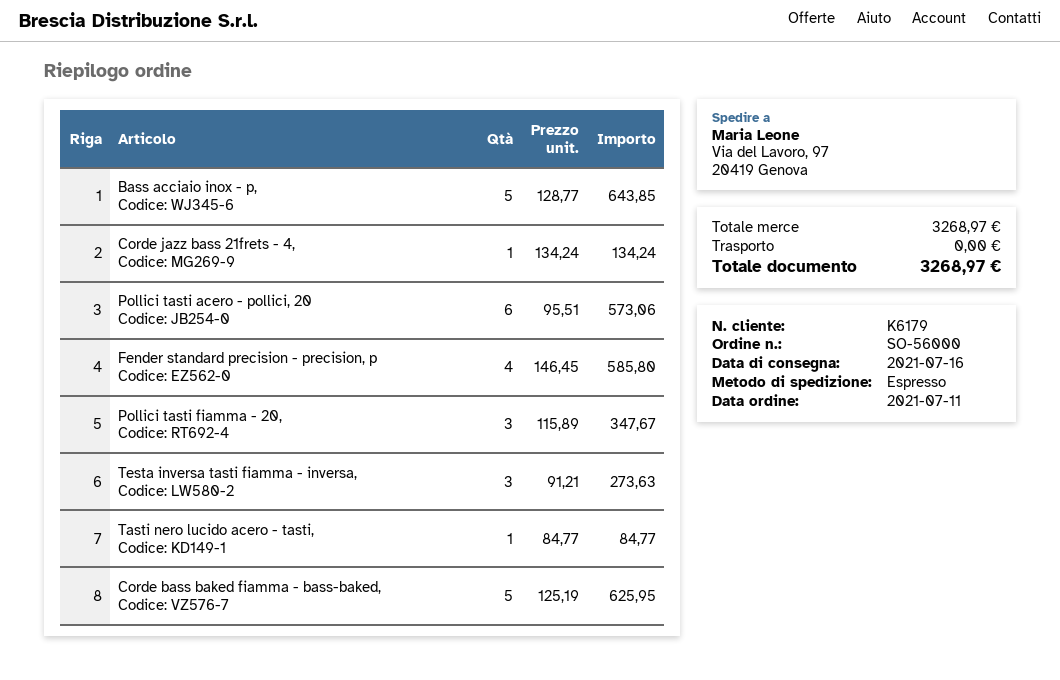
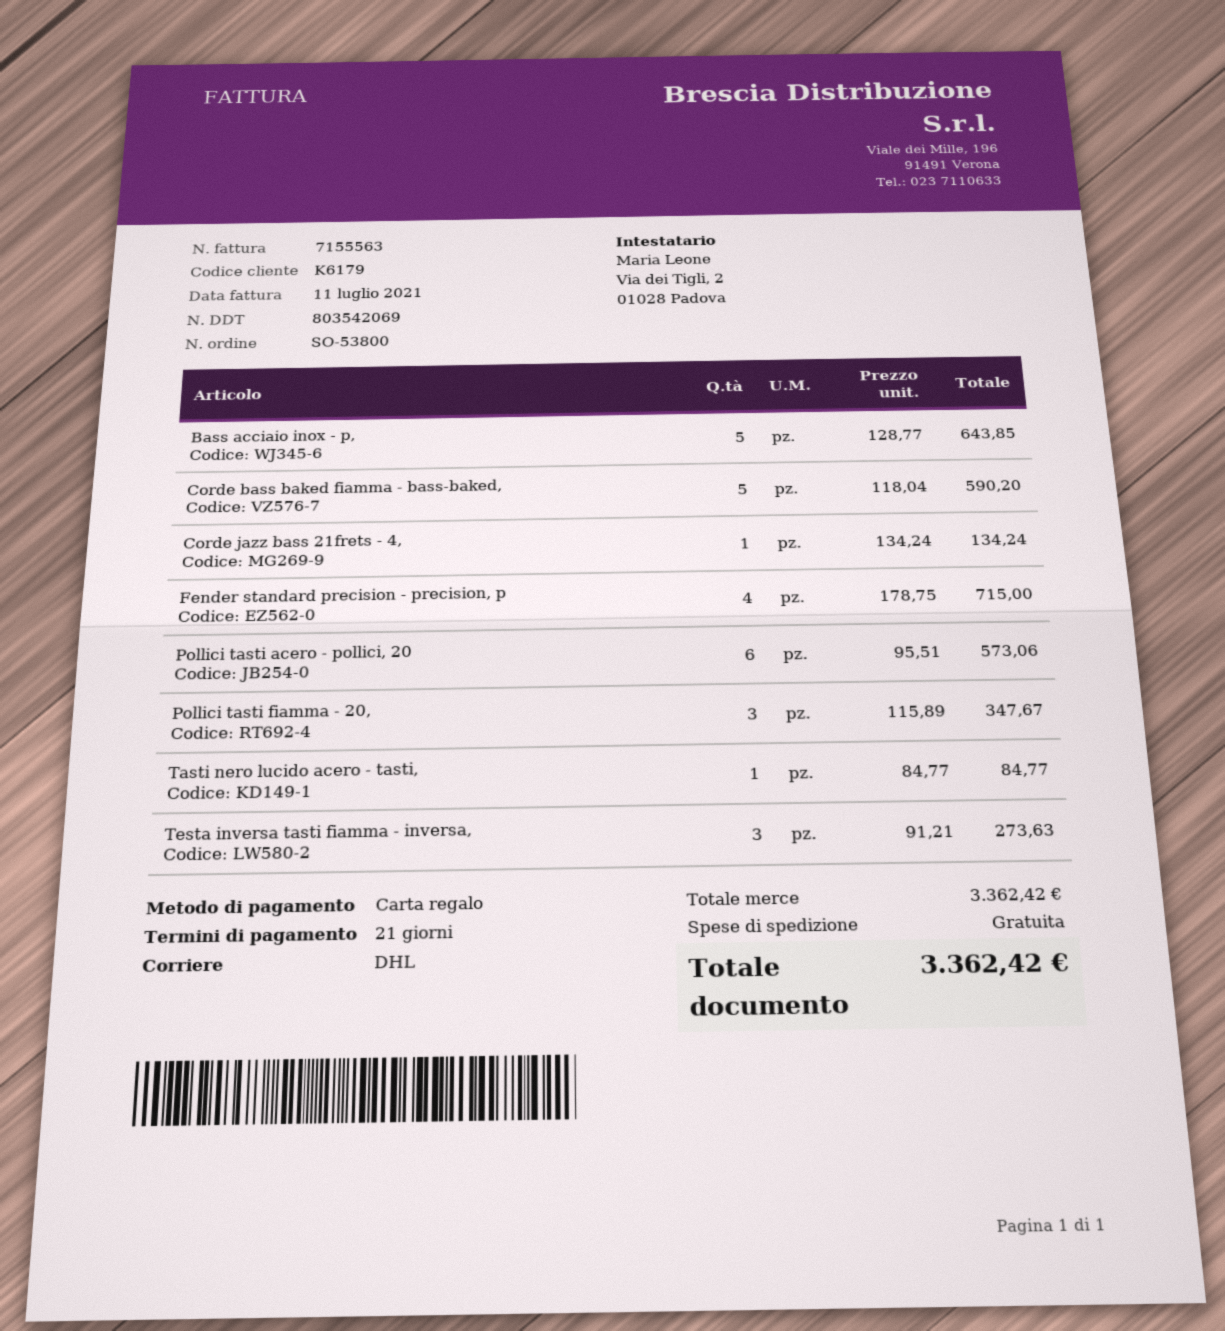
order number: SO-56000 -> SO-53800
shipping method: express -> DHL
Fender standard precision - precision, p: 4 x 146.45 = 585.80 -> 4 x 178.75 = 715.00
Corde bass baked fiamma - bass-baked,: 5 x 125.19 = 625.95 -> 5 x 118.04 = 590.20
subtotal: 3268.97 -> 3362.42
total: 3268.97 -> 3362.42

